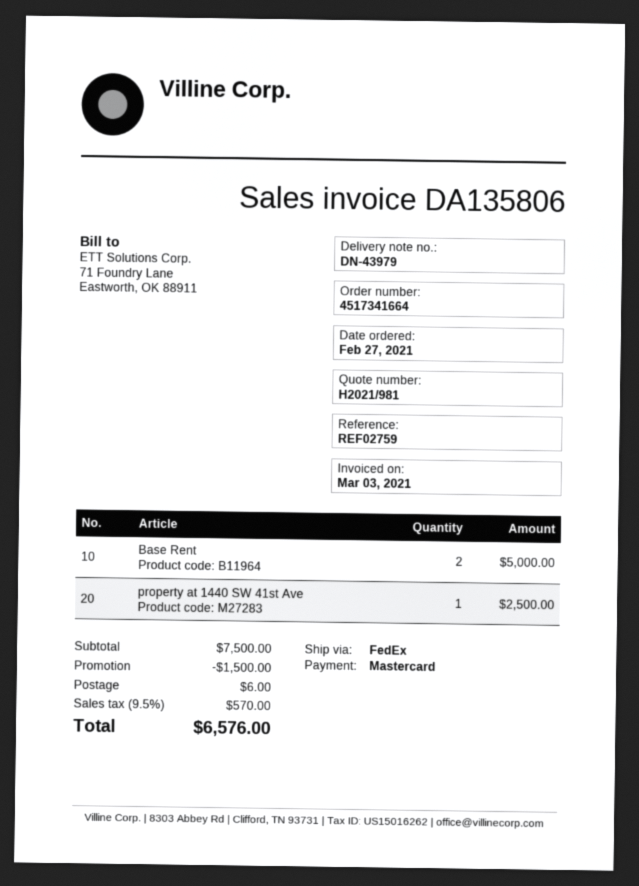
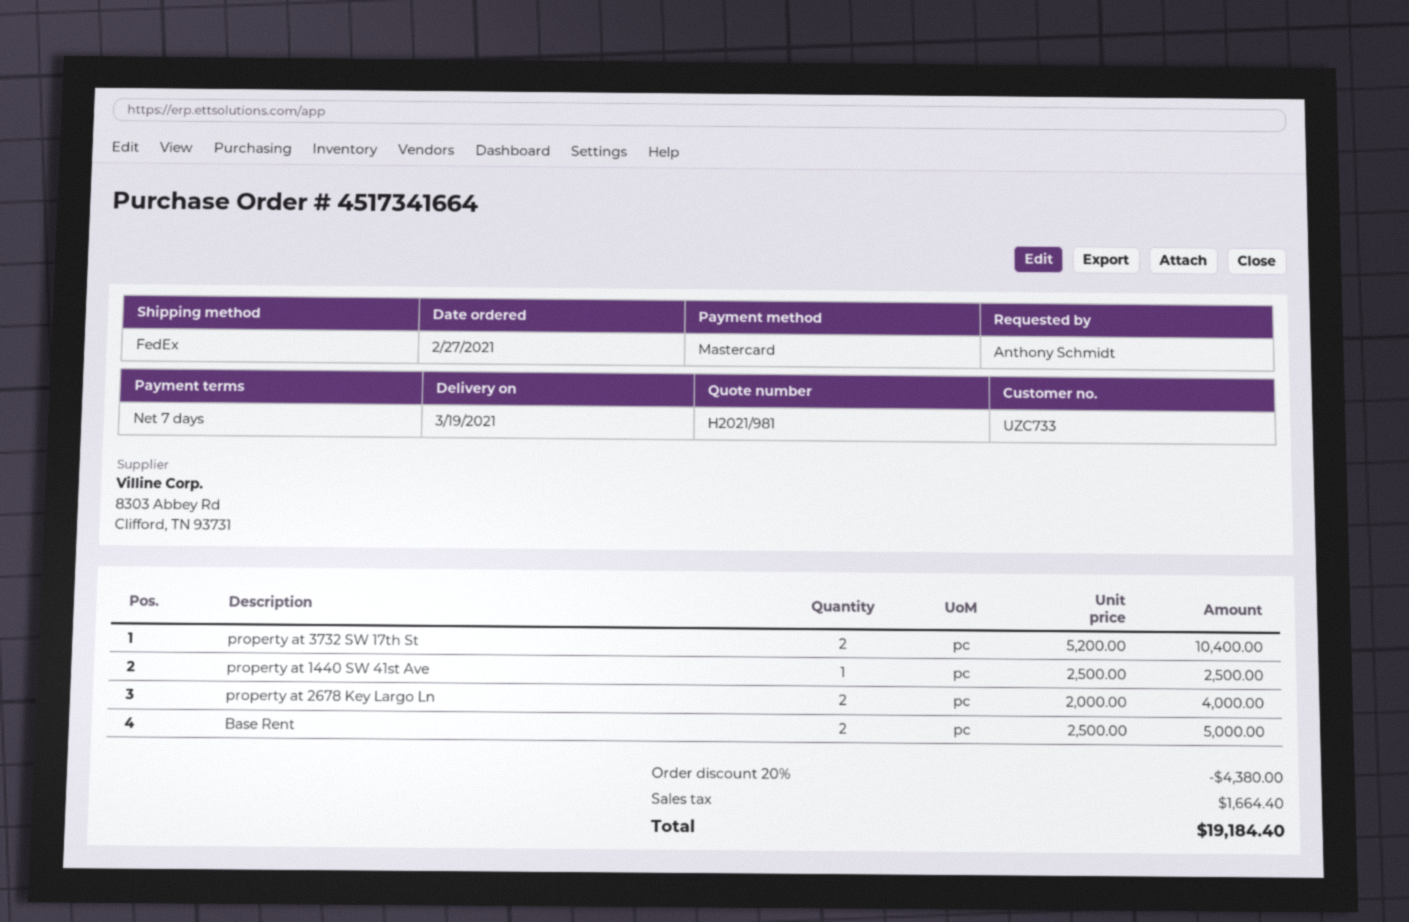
property at 3732 SW 17th St: none -> 2 for 10400.00
property at 2678 Key Largo Ln: none -> 2 for 4000.00
discount: 1500.00 -> 4380.00
shipping: 6.00 -> none
tax: 570.00 -> 1664.40
total: 6576.00 -> 19184.40

